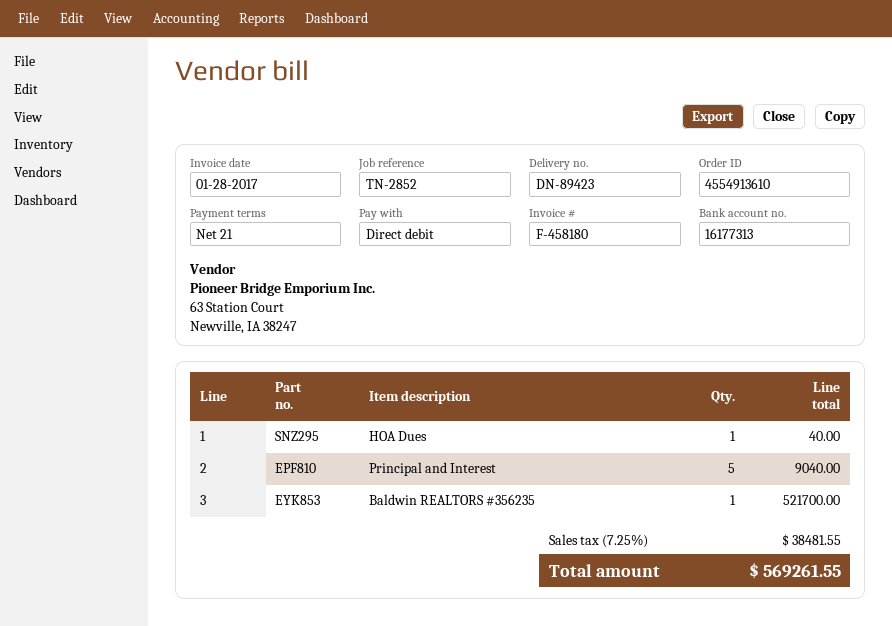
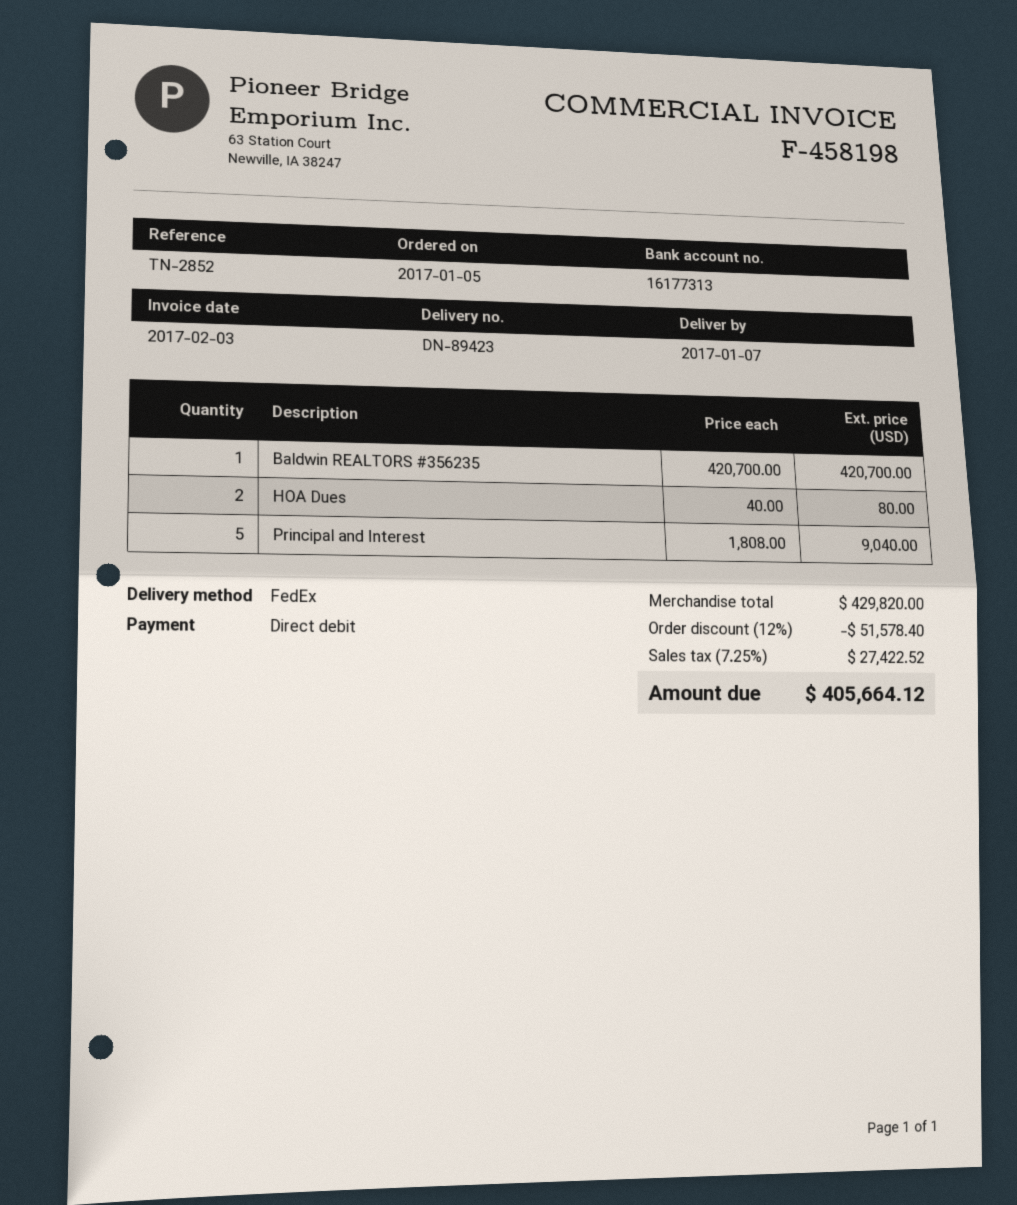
invoice number: F-458180 -> F-458198
invoice date: 2017-01-28 -> 2017-02-03
HOA Dues: 1 for 40.00 -> 2 for 80.00
Baldwin REALTORS #356235: 1 for 521700.00 -> 1 for 420700.00
discount: none -> 12% = 51578.40
tax: 7.25% = 38481.55 -> 7.25% = 27422.52
total: 569261.55 -> 405664.12

